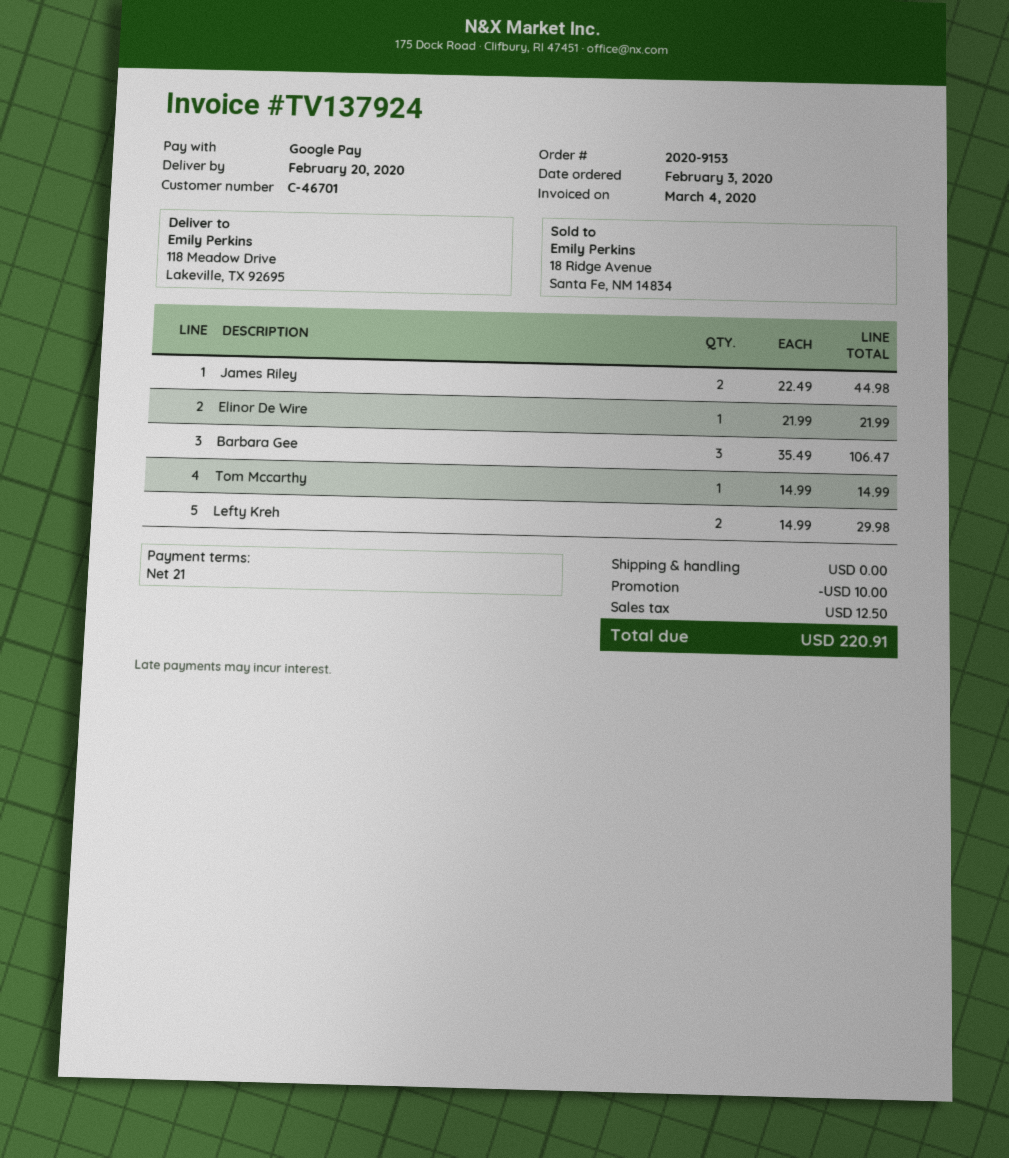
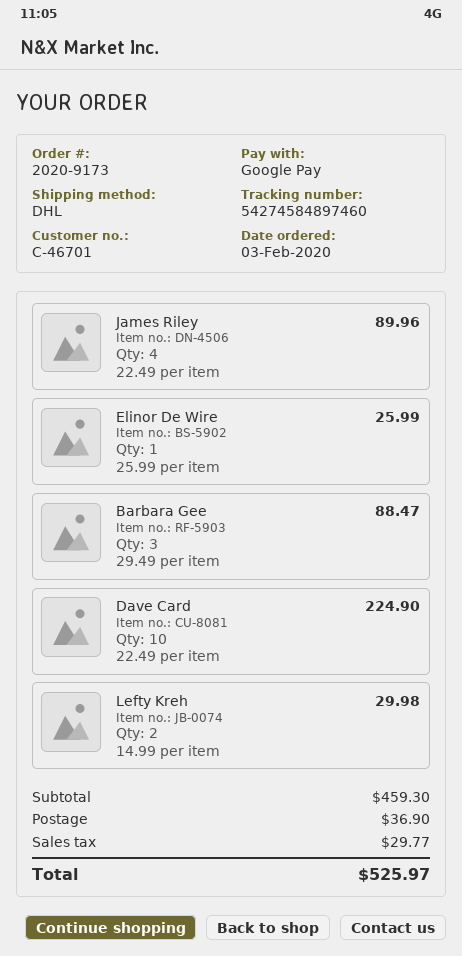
order number: 2020-9153 -> 2020-9173
James Riley: 2 x 22.49 = 44.98 -> 4 x 22.49 = 89.96
Elinor De Wire: 1 x 21.99 = 21.99 -> 1 x 25.99 = 25.99
Barbara Gee: 3 x 35.49 = 106.47 -> 3 x 29.49 = 88.47
Tom Mccarthy: 1 x 14.99 = 14.99 -> none
Dave Card: none -> 10 x 22.49 = 224.90
discount: 10.00 -> none
shipping: 0.00 -> 36.90
tax: 12.50 -> 29.77
total: 220.91 -> 525.97

